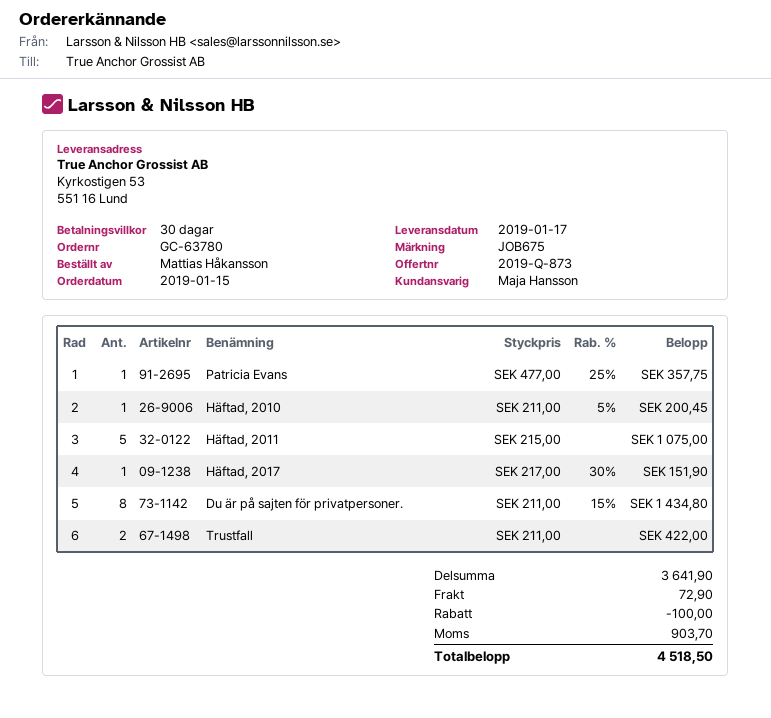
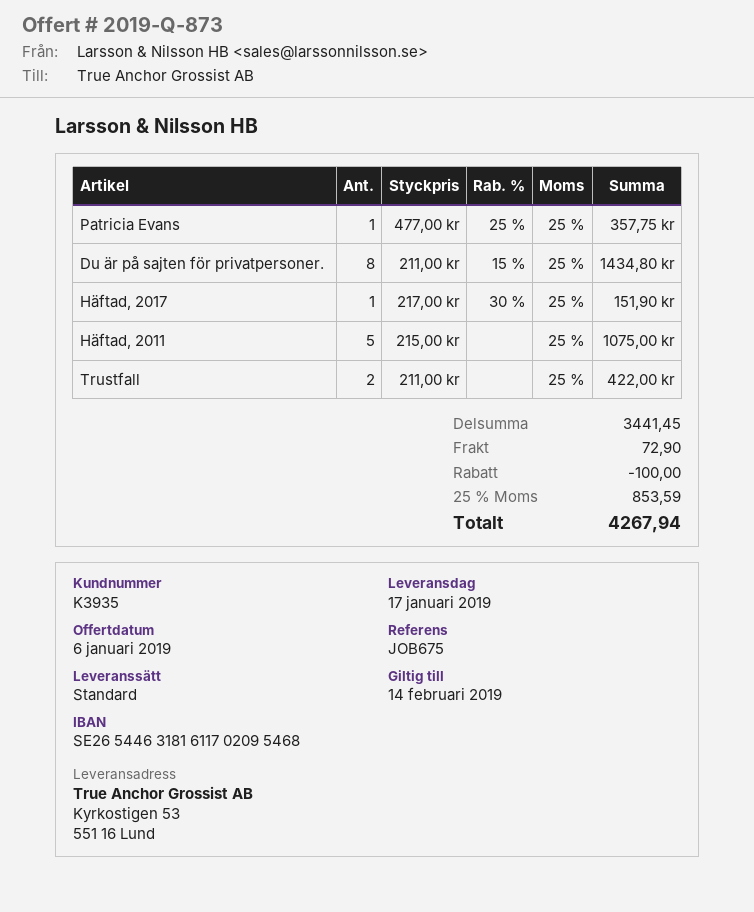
Häftad, 2010: 1 x 211.00 - 5% = 200.45 -> none
subtotal: 3641.90 -> 3441.45
tax: 903.70 -> 853.59
total: 4518.50 -> 4267.94

